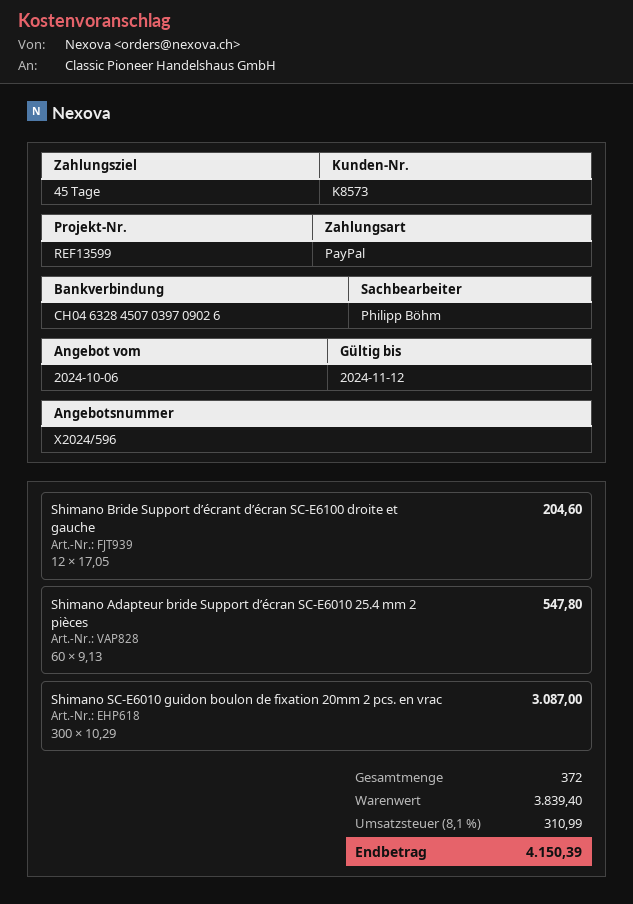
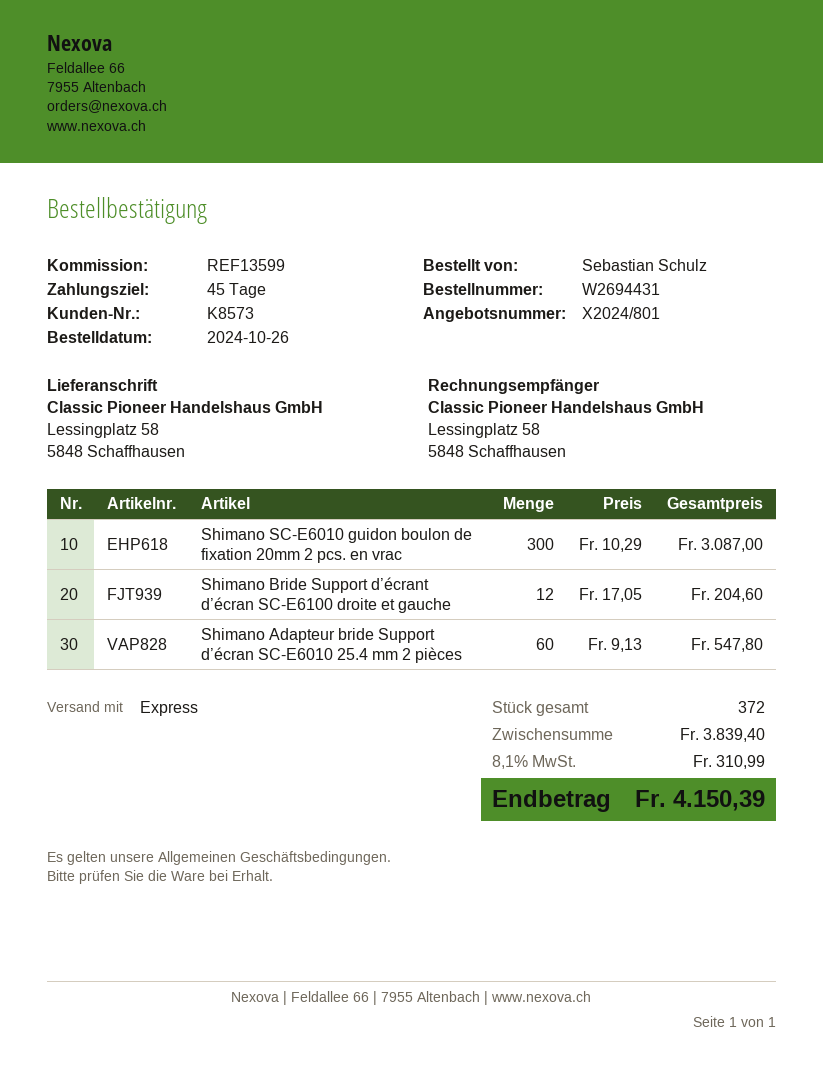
quote number: X2024/596 -> X2024/801

